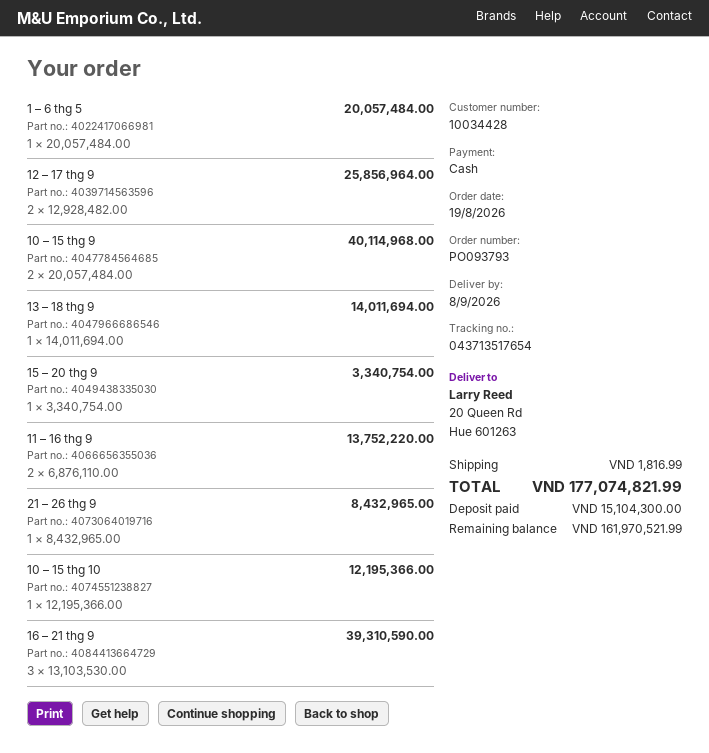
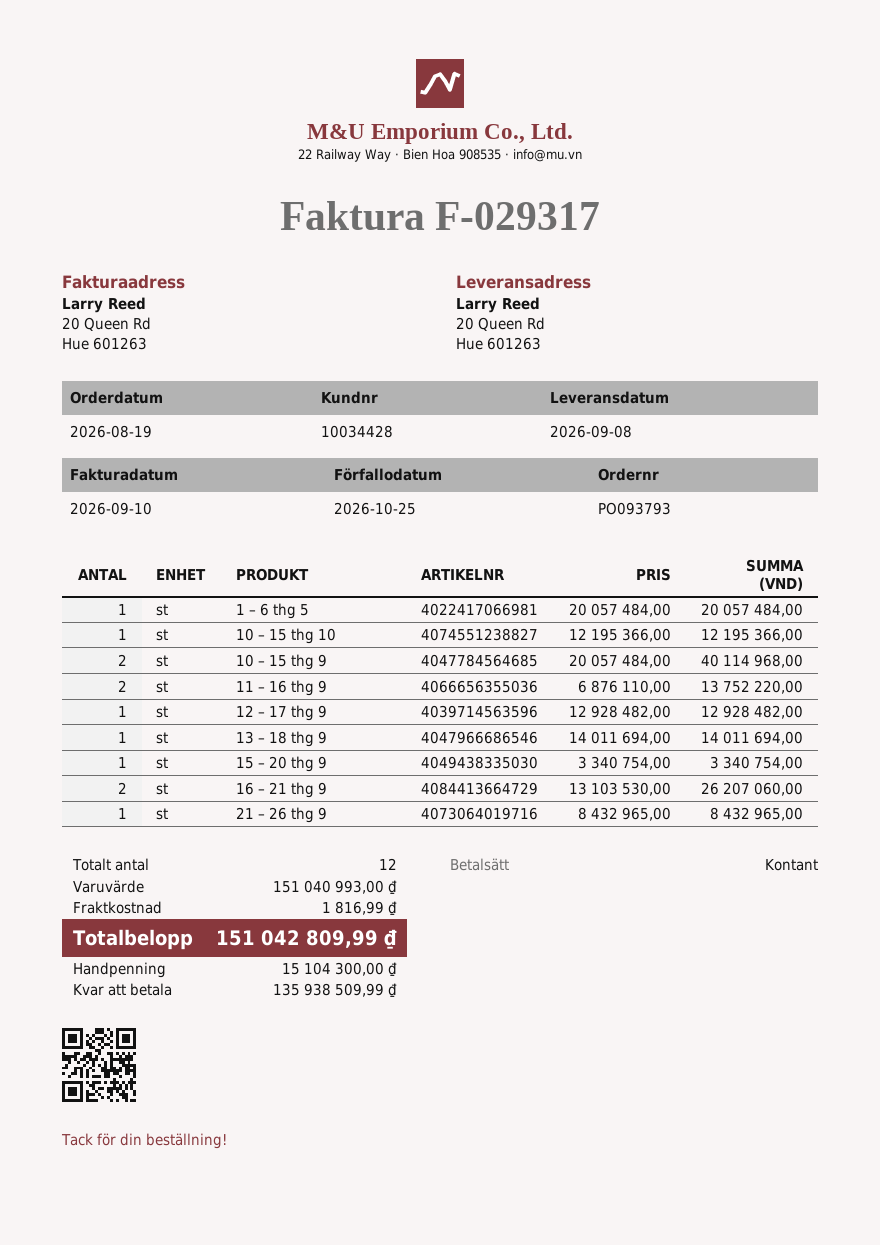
12 – 17 thg 9: 2 x 12928482.00 = 25856964.00 -> 1 x 12928482.00 = 12928482.00
16 – 21 thg 9: 3 x 13103530.00 = 39310590.00 -> 2 x 13103530.00 = 26207060.00
total: 177074821.99 -> 151042809.99
balance: 161970521.99 -> 135938509.99

